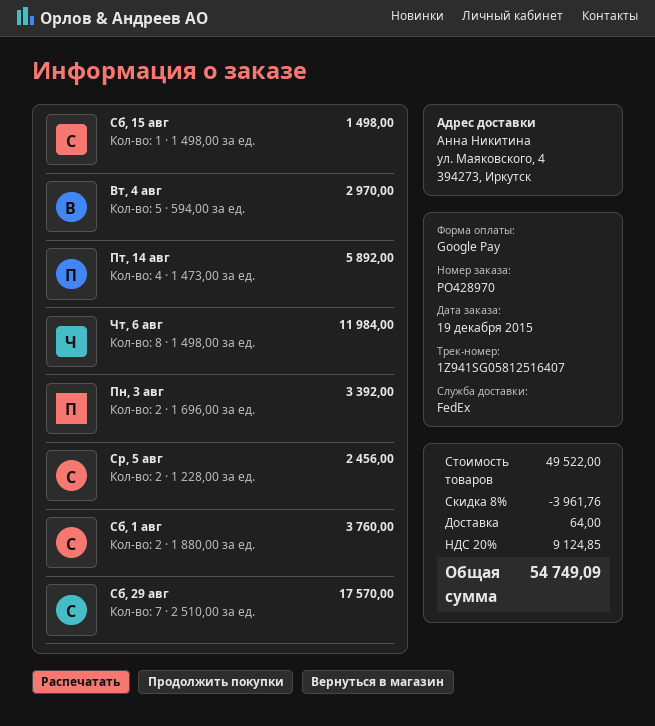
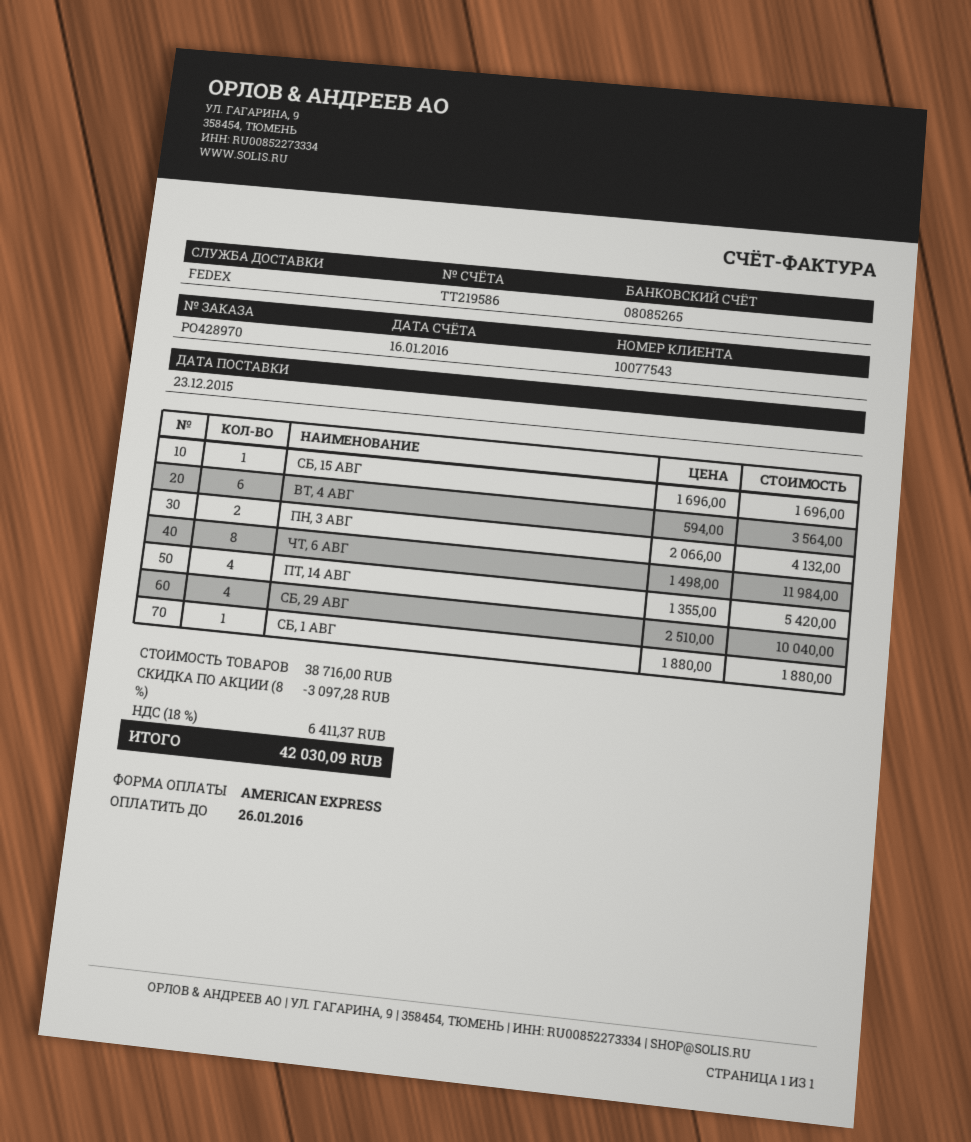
payment method: Google Pay -> American Express
Сб, 15 авг: 1 x 1498.00 = 1498.00 -> 1 x 1696.00 = 1696.00
Вт, 4 авг: 5 x 594.00 = 2970.00 -> 6 x 594.00 = 3564.00
Пт, 14 авг: 4 x 1473.00 = 5892.00 -> 4 x 1355.00 = 5420.00
Пн, 3 авг: 2 x 1696.00 = 3392.00 -> 2 x 2066.00 = 4132.00
Ср, 5 авг: 2 x 1228.00 = 2456.00 -> none
Сб, 1 авг: 2 x 1880.00 = 3760.00 -> 1 x 1880.00 = 1880.00
Сб, 29 авг: 7 x 2510.00 = 17570.00 -> 4 x 2510.00 = 10040.00
subtotal: 49522.00 -> 38716.00
discount: 8% = 3961.76 -> 8% = 3097.28
shipping: 64.00 -> none
tax: 20% = 9124.85 -> 18% = 6411.37
total: 54749.09 -> 42030.09

